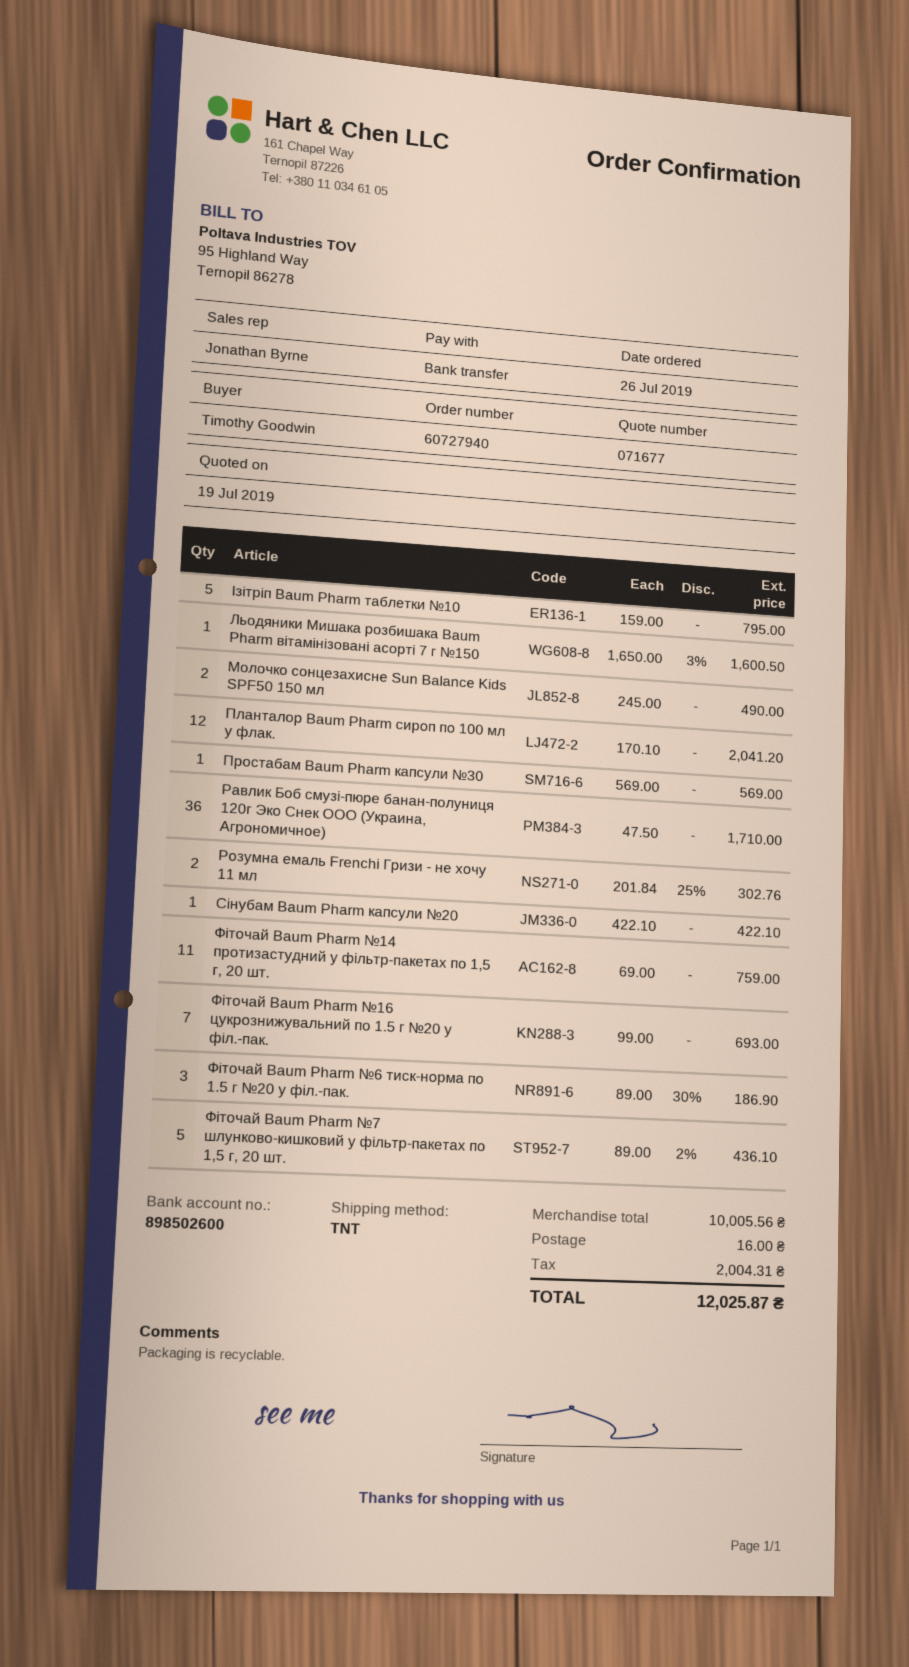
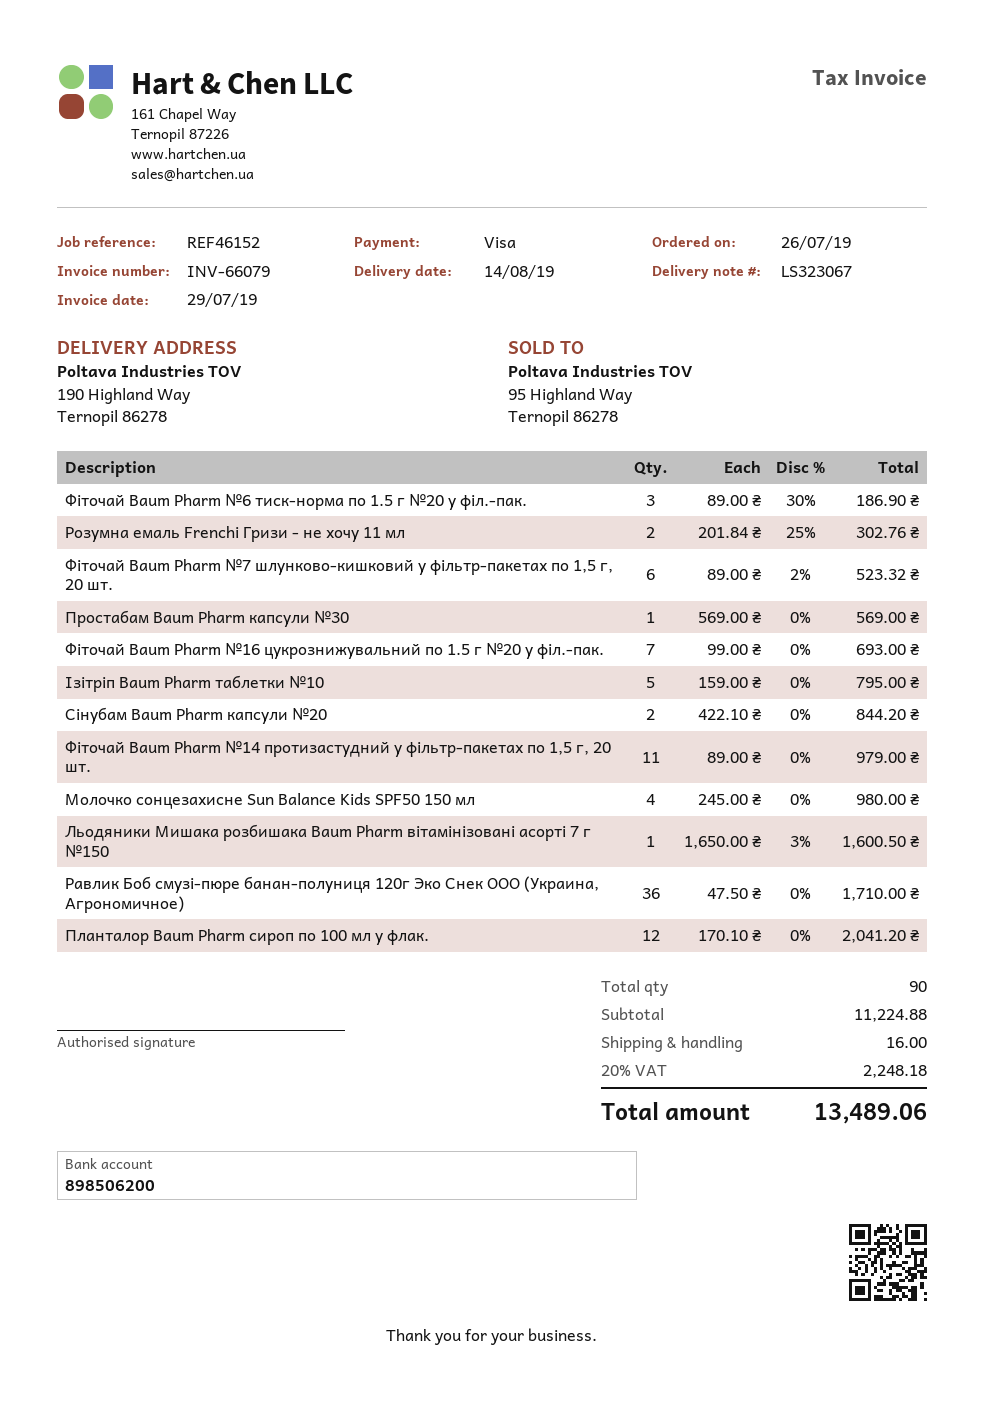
payment method: bank transfer -> Visa
bank account: 898502600 -> 898506200
Молочко сонцезахисне Sun Balance Kids SPF50 150 мл: 2 x 245.00 = 490.00 -> 4 x 245.00 = 980.00
Сінубам Baum Pharm капсули №20: 1 x 422.10 = 422.10 -> 2 x 422.10 = 844.20
Фіточай Baum Pharm №14 протизастудний у фільтр-пакетах по 1,5 г, 20 шт.: 11 x 69.00 = 759.00 -> 11 x 89.00 = 979.00
Фіточай Baum Pharm №7 шлунково-кишковий у фільтр-пакетах по 1,5 г, 20 шт.: 5 x 89.00 - 2% = 436.10 -> 6 x 89.00 - 2% = 523.32
subtotal: 10005.56 -> 11224.88
tax: 2004.31 -> 2248.18
total: 12025.87 -> 13489.06

